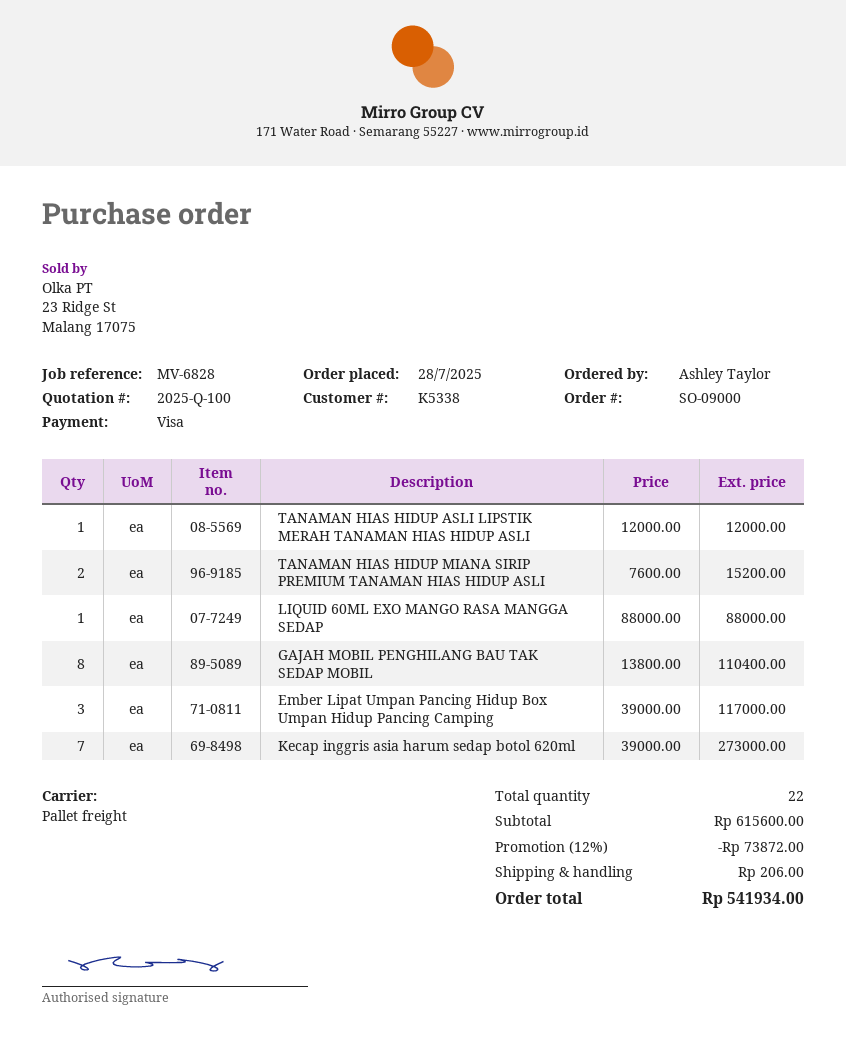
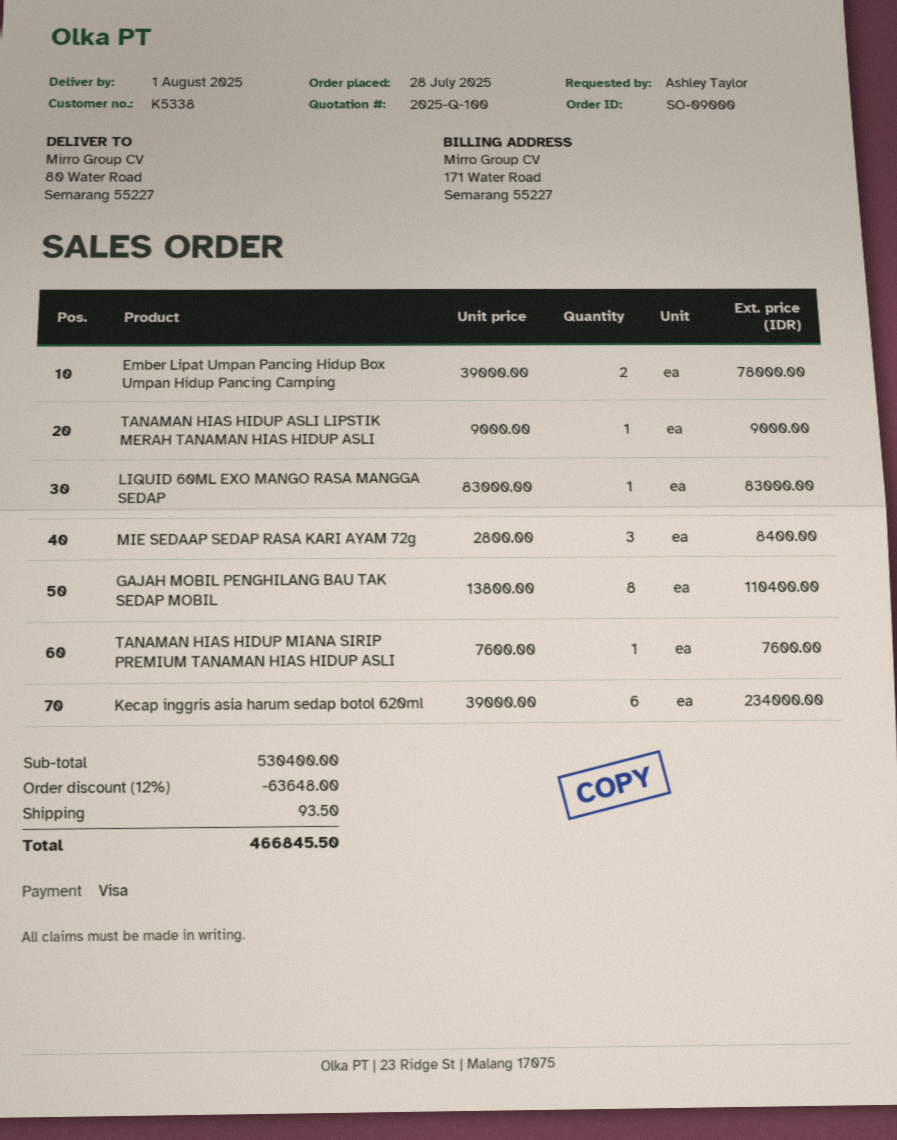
TANAMAN HIAS HIDUP ASLI LIPSTIK MERAH TANAMAN HIAS HIDUP ASLI: 1 x 12000.00 = 12000.00 -> 1 x 9000.00 = 9000.00
TANAMAN HIAS HIDUP MIANA SIRIP PREMIUM TANAMAN HIAS HIDUP ASLI: 2 x 7600.00 = 15200.00 -> 1 x 7600.00 = 7600.00
LIQUID 60ML EXO MANGO RASA MANGGA SEDAP: 1 x 88000.00 = 88000.00 -> 1 x 83000.00 = 83000.00
Ember Lipat Umpan Pancing Hidup Box Umpan Hidup Pancing Camping: 3 x 39000.00 = 117000.00 -> 2 x 39000.00 = 78000.00
Kecap inggris asia harum sedap botol 620ml: 7 x 39000.00 = 273000.00 -> 6 x 39000.00 = 234000.00
MIE SEDAAP SEDAP RASA KARI AYAM 72g: none -> 3 x 2800.00 = 8400.00
subtotal: 615600.00 -> 530400.00
discount: 12% = 73872.00 -> 12% = 63648.00
shipping: 206.00 -> 93.50
total: 541934.00 -> 466845.50

